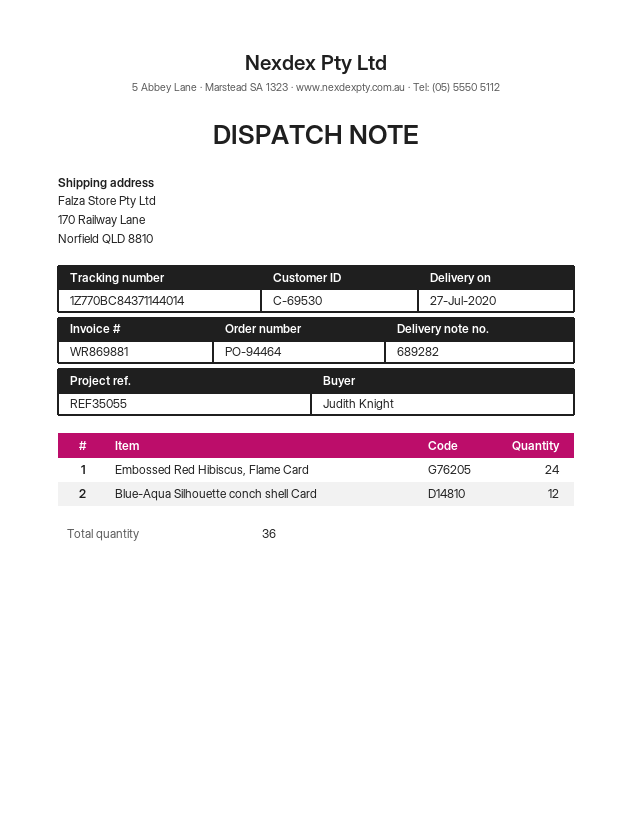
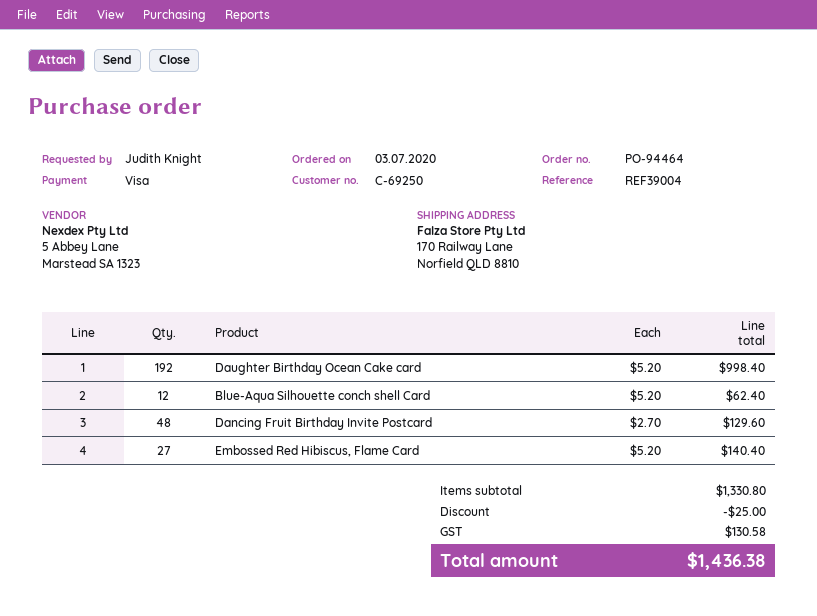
customer number: C-69530 -> C-69250
reference: REF35055 -> REF39004
Embossed Red Hibiscus, Flame Card: 24 -> 27
Daughter Birthday Ocean Cake card: none -> 192
Dancing Fruit Birthday Invite Postcard: none -> 48

